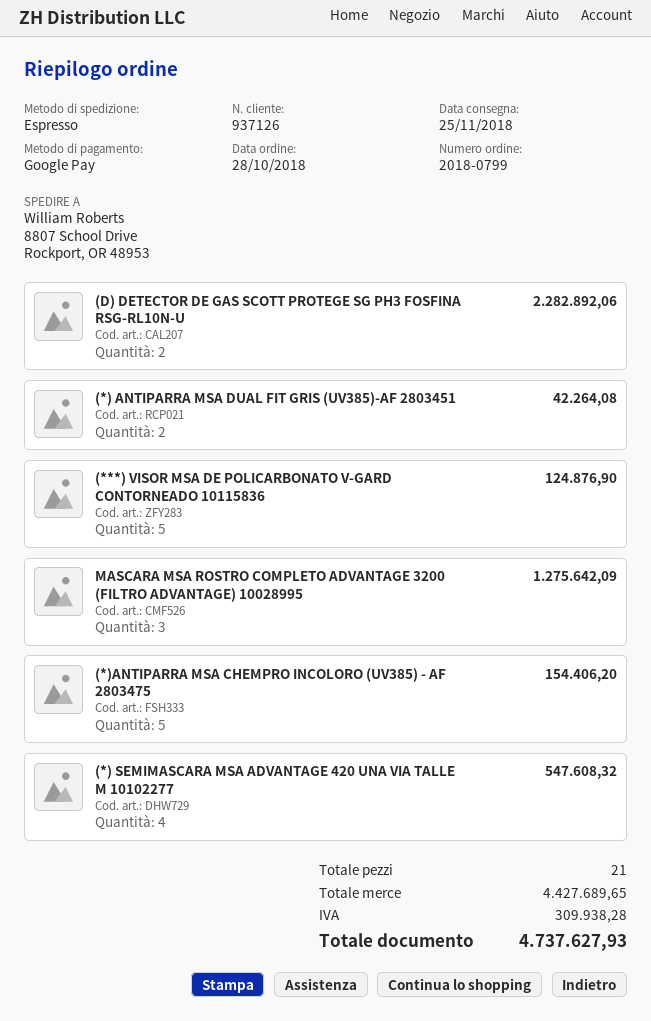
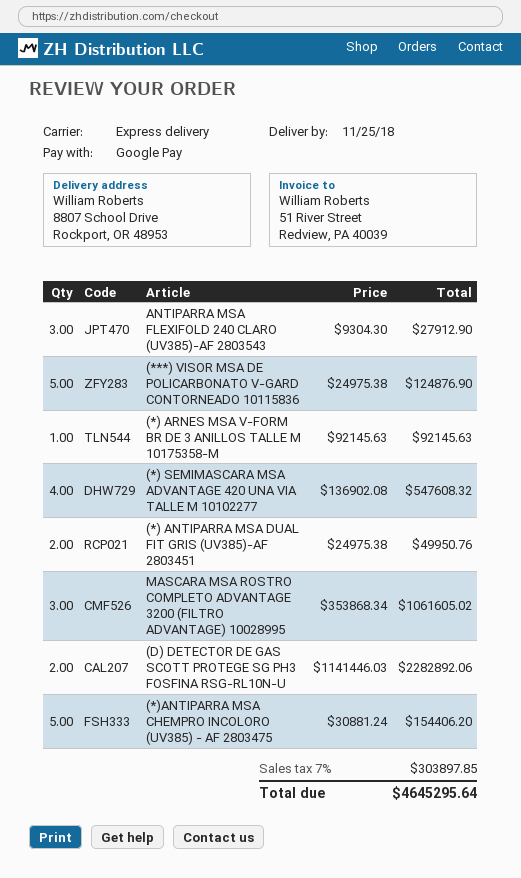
(*) ANTIPARRA MSA DUAL FIT GRIS (UV385)-AF 2803451: 2 for 42264.08 -> 2 for 49950.76
MASCARA MSA ROSTRO COMPLETO ADVANTAGE 3200 (FILTRO ADVANTAGE) 10028995: 3 for 1275642.09 -> 3 for 1061605.02
ANTIPARRA MSA FLEXIFOLD 240 CLARO (UV385)-AF 2803543: none -> 3 for 27912.90
(*) ARNES MSA V-FORM BR DE 3 ANILLOS TALLE M 10175358-M: none -> 1 for 92145.63
tax: 309938.28 -> 303897.85
total: 4737627.93 -> 4645295.64

